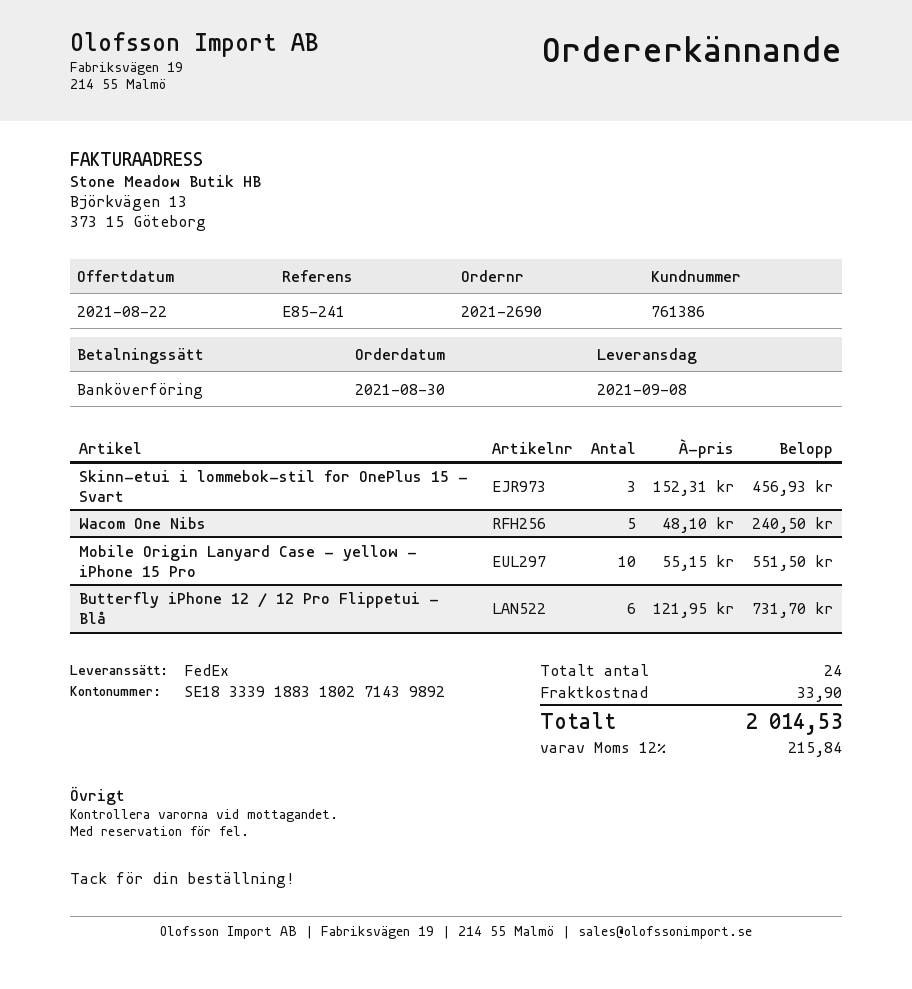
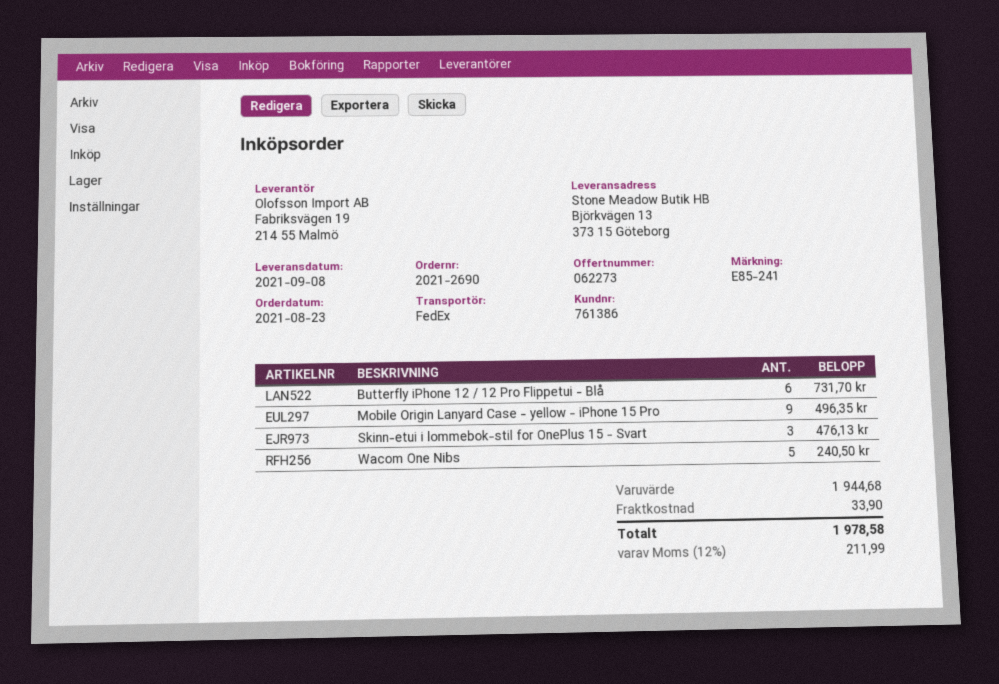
order date: 2021-08-30 -> 2021-08-23
Skinn-etui i lommebok-stil for OnePlus 15 - Svart: 3 for 456.93 -> 3 for 476.13
Mobile Origin Lanyard Case - yellow - iPhone 15 Pro: 10 for 551.50 -> 9 for 496.35
tax: 12% = 215.84 -> 12% = 211.99
total: 2014.53 -> 1978.58

